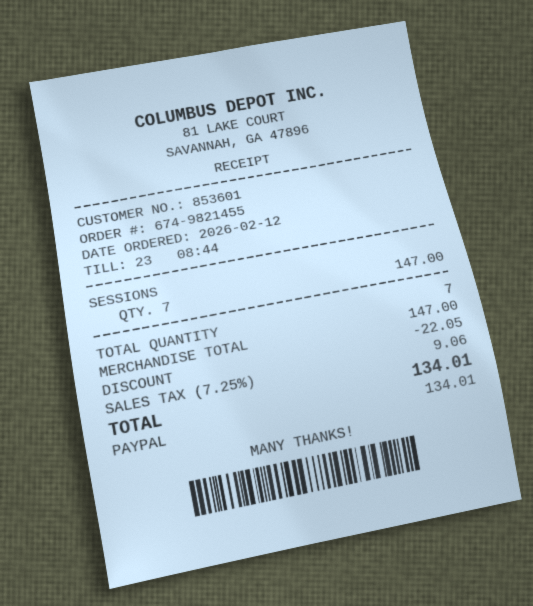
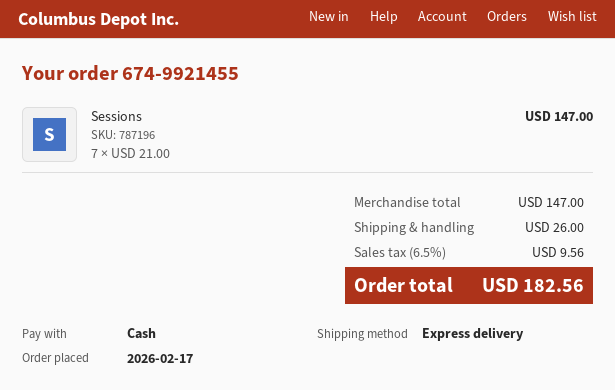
order number: 674-9821455 -> 674-9921455
order date: 2026-02-12 -> 2026-02-17
payment method: PayPal -> cash
discount: 22.05 -> none
shipping: none -> 26.00
tax: 7.25% = 9.06 -> 6.5% = 9.56
total: 134.01 -> 182.56

